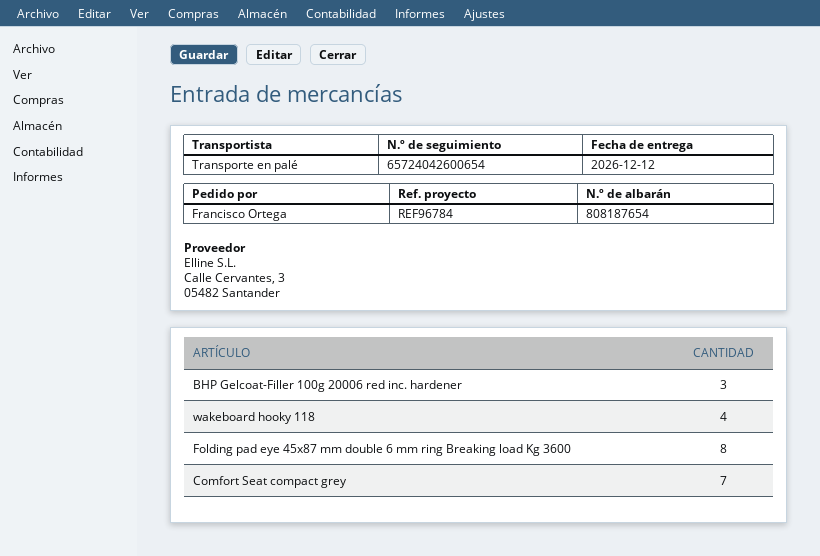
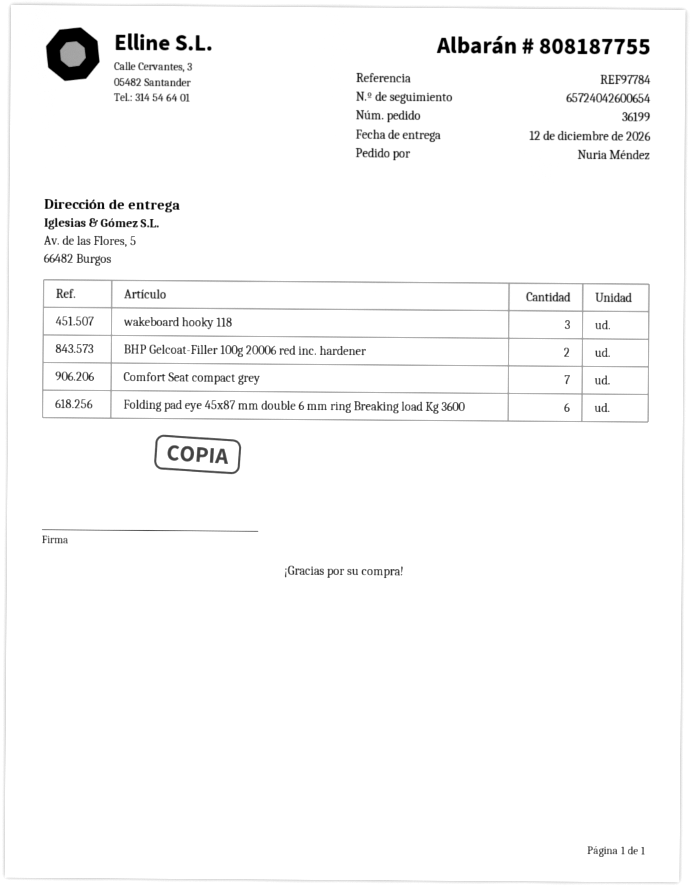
delivery note number: 808187654 -> 808187755
reference: REF96784 -> REF97784
ordered by: Francisco Ortega -> Nuria Méndez
BHP Gelcoat-Filler 100g 20006 red inc. hardener: 3 -> 2
wakeboard hooky 118: 4 -> 3
Folding pad eye 45x87 mm double 6 mm ring Breaking load Kg 3600: 8 -> 6

